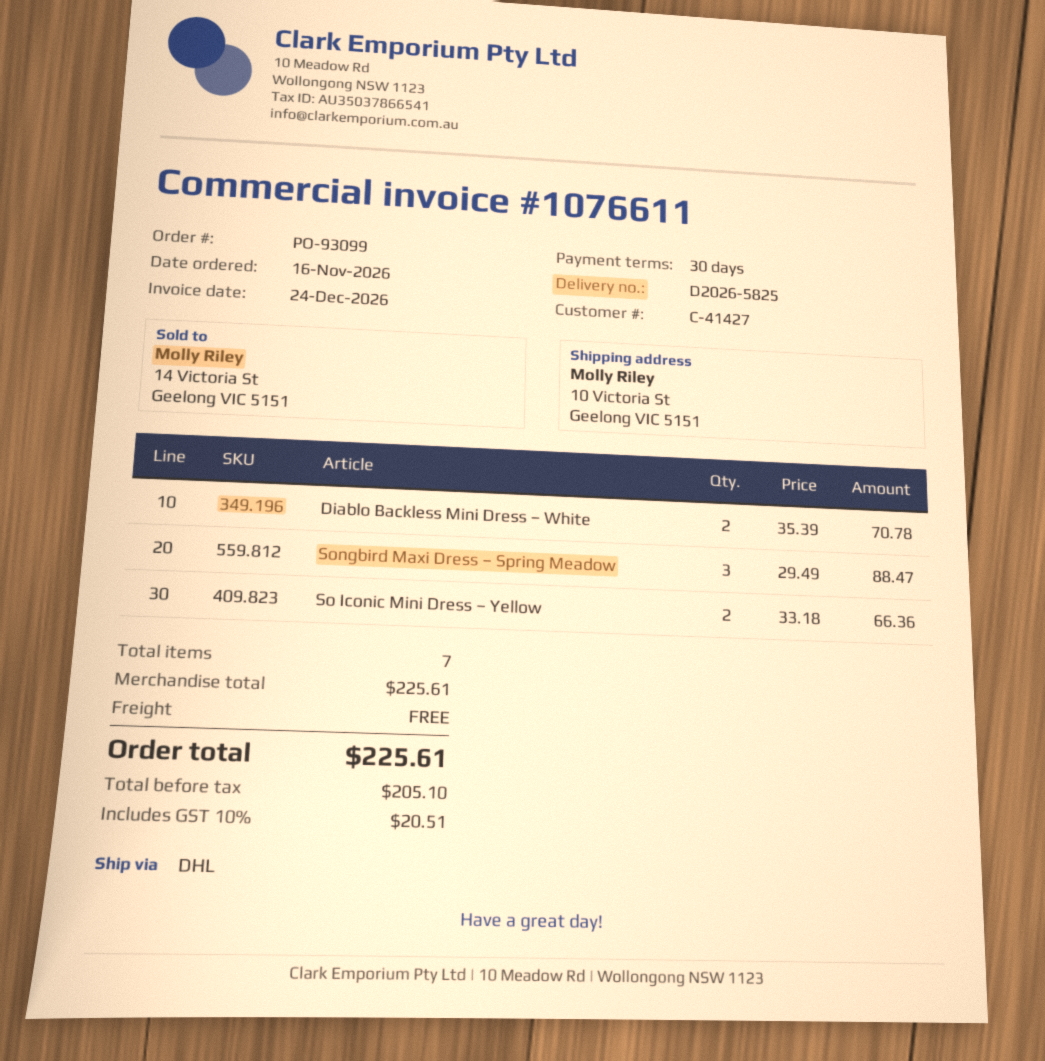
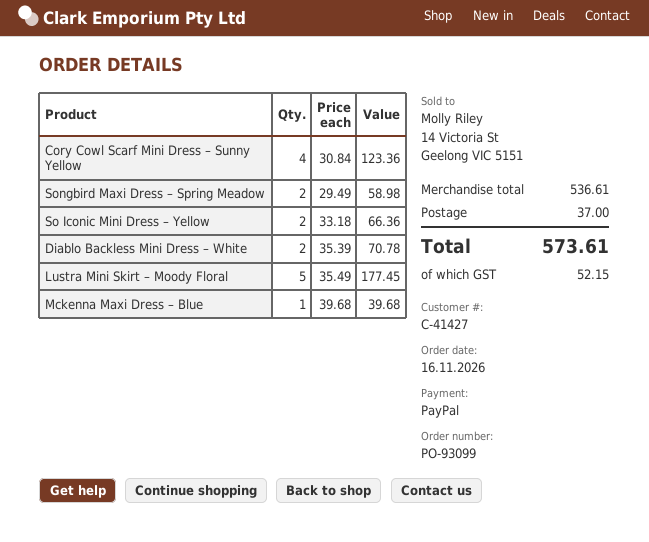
Songbird Maxi Dress – Spring Meadow: 3 x 29.49 = 88.47 -> 2 x 29.49 = 58.98
Cory Cowl Scarf Mini Dress – Sunny Yellow: none -> 4 x 30.84 = 123.36
Lustra Mini Skirt – Moody Floral: none -> 5 x 35.49 = 177.45
Mckenna Maxi Dress – Blue: none -> 1 x 39.68 = 39.68
subtotal: 225.61 -> 536.61
shipping: 0.00 -> 37.00
tax: 20.51 -> 52.15
total: 225.61 -> 573.61

